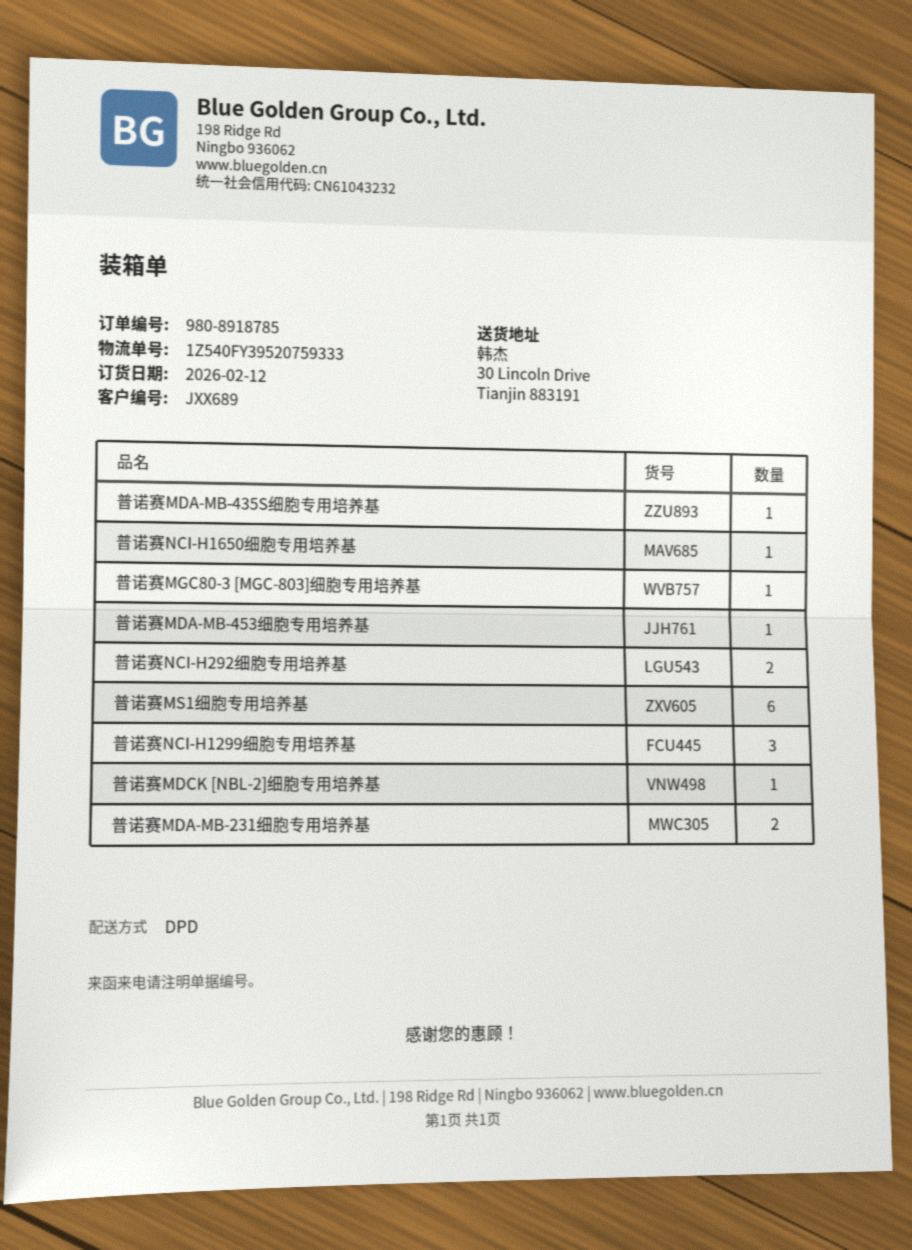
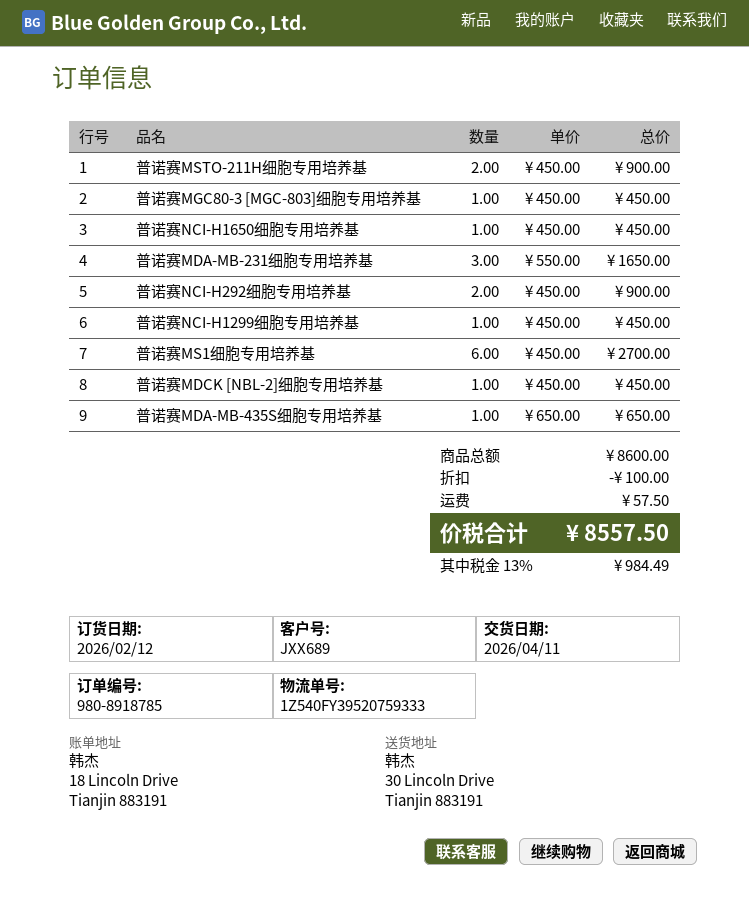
普诺赛MDA-MB-453细胞专用培养基: 1 -> none
普诺赛NCI-H1299细胞专用培养基: 3 -> 1
普诺赛MDA-MB-231细胞专用培养基: 2 -> 3
普诺赛MSTO-211H细胞专用培养基: none -> 2

